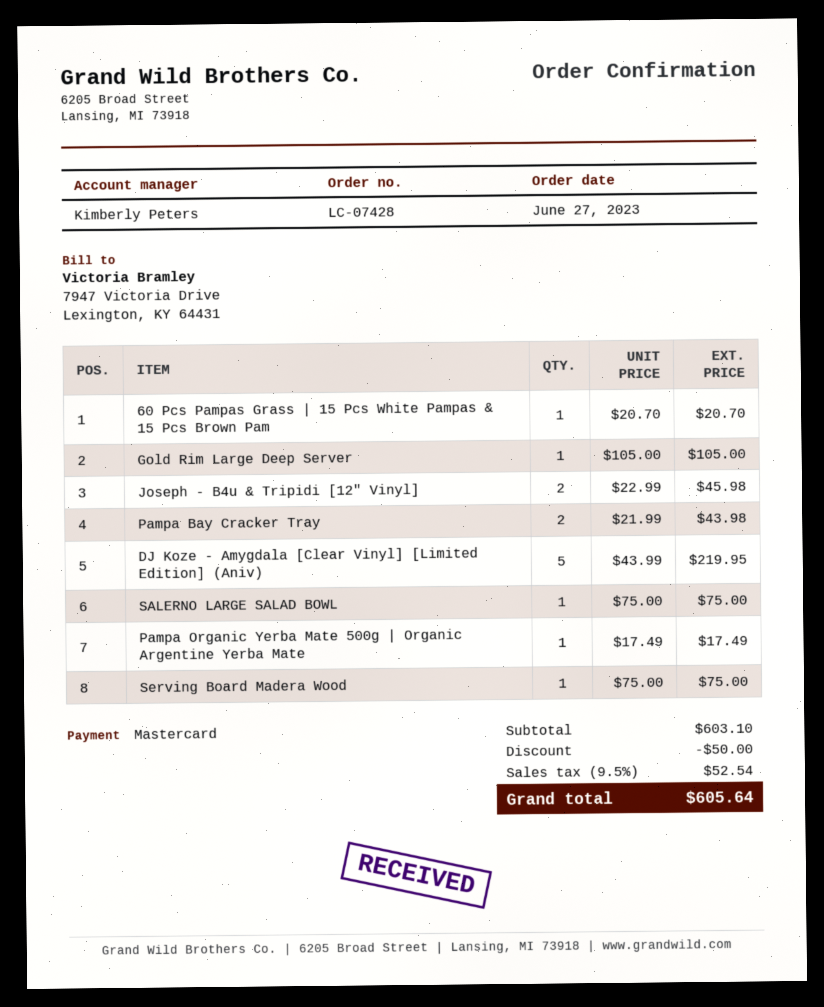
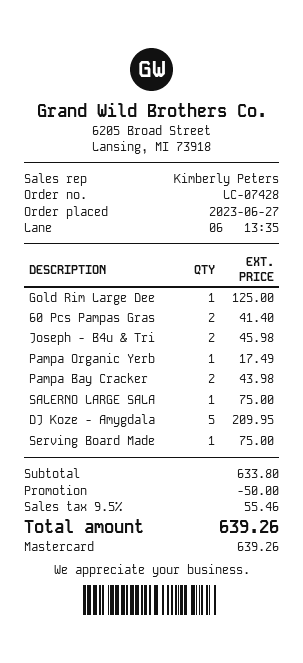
60 Pcs Pampas Grass | 15 Pcs White Pampas & 15 Pcs Brown Pam: 1 for 20.70 -> 2 for 41.40
Gold Rim Large Deep Server: 1 for 105.00 -> 1 for 125.00
DJ Koze - Amygdala [Clear Vinyl] [Limited Edition] (Aniv): 5 for 219.95 -> 5 for 209.95
subtotal: 603.10 -> 633.80
tax: 9.5% = 52.54 -> 9.5% = 55.46
total: 605.64 -> 639.26

